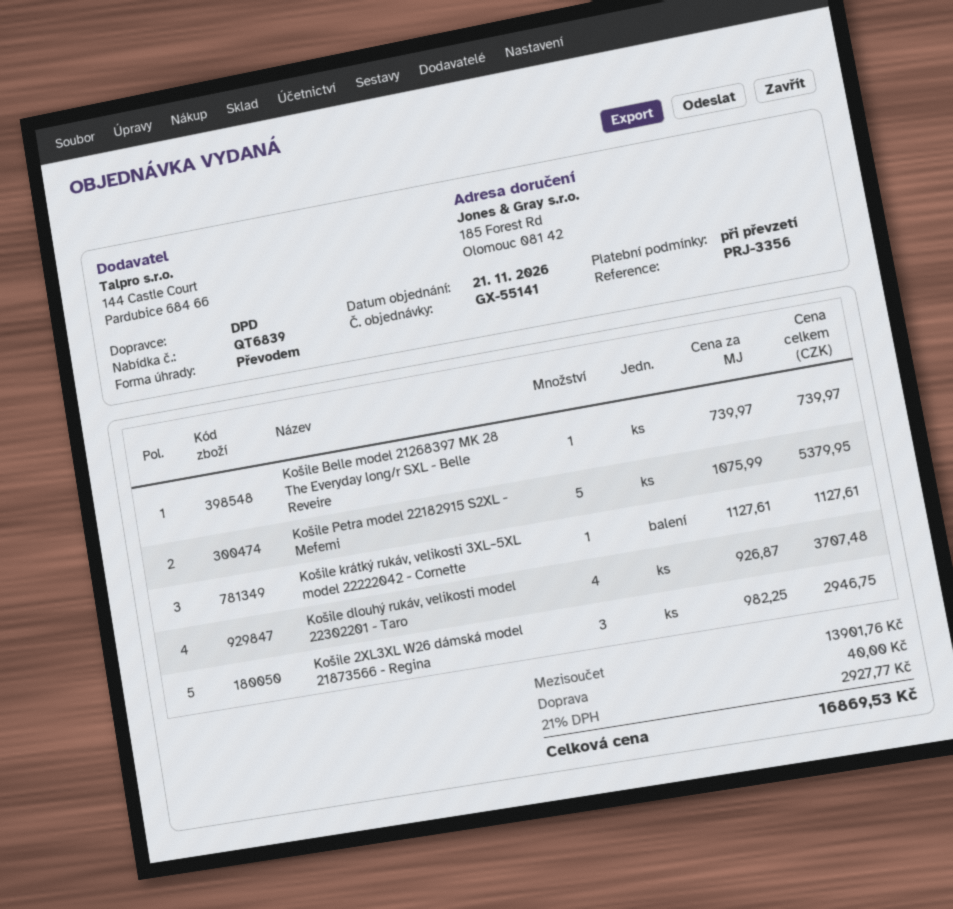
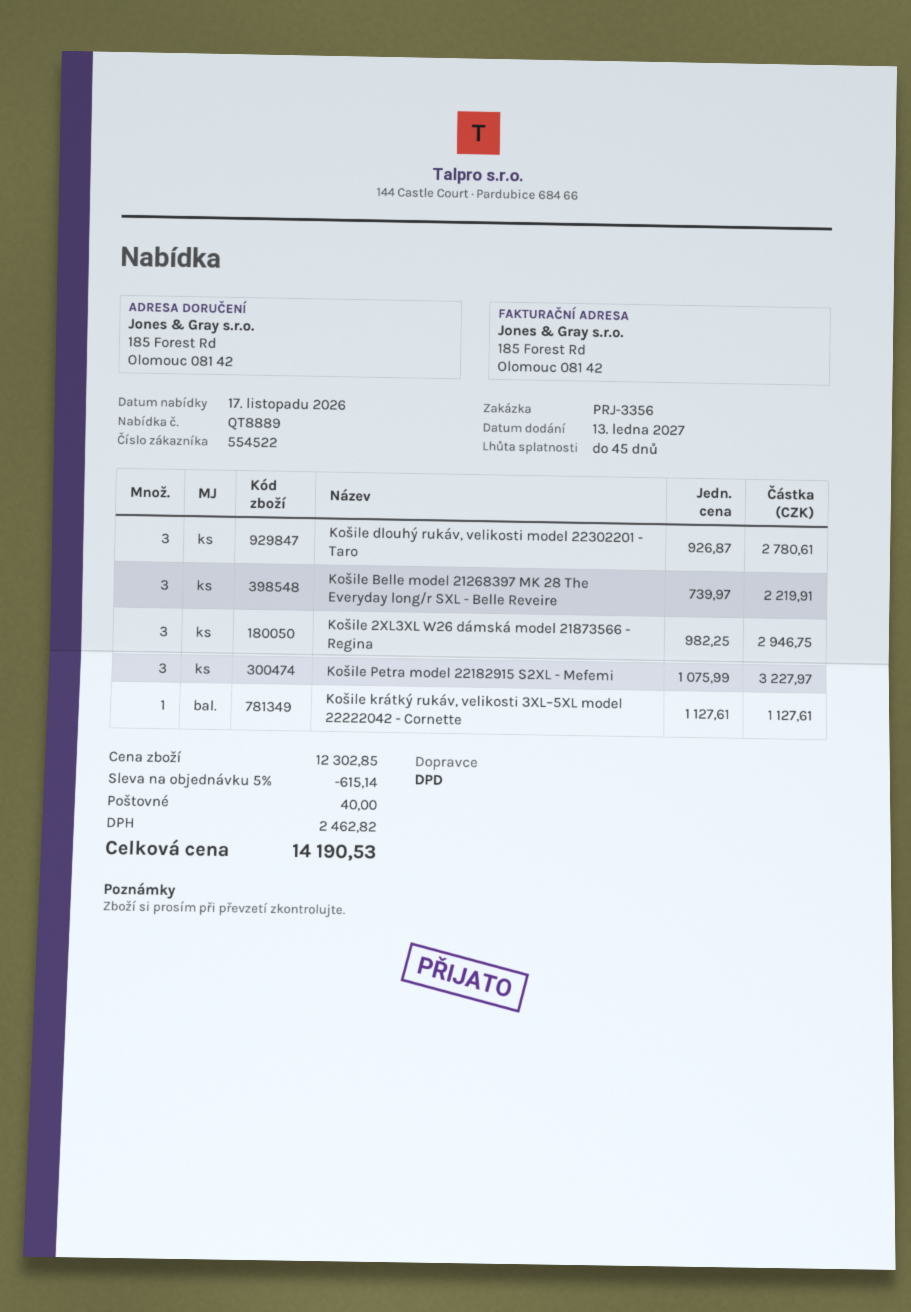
quote number: QT6839 -> QT8889
payment terms: on receipt -> 45 days
Košile Belle model 21268397 MK 28 The Everyday long/r SXL - Belle Reveire: 1 x 739.97 = 739.97 -> 3 x 739.97 = 2219.91
Košile Petra model 22182915 S2XL - Mefemi: 5 x 1075.99 = 5379.95 -> 3 x 1075.99 = 3227.97
Košile dlouhý rukáv, velikosti model 22302201 - Taro: 4 x 926.87 = 3707.48 -> 3 x 926.87 = 2780.61
subtotal: 13901.76 -> 12302.85
discount: none -> 5% = 615.14
tax: 2927.77 -> 2462.82
total: 16869.53 -> 14190.53

